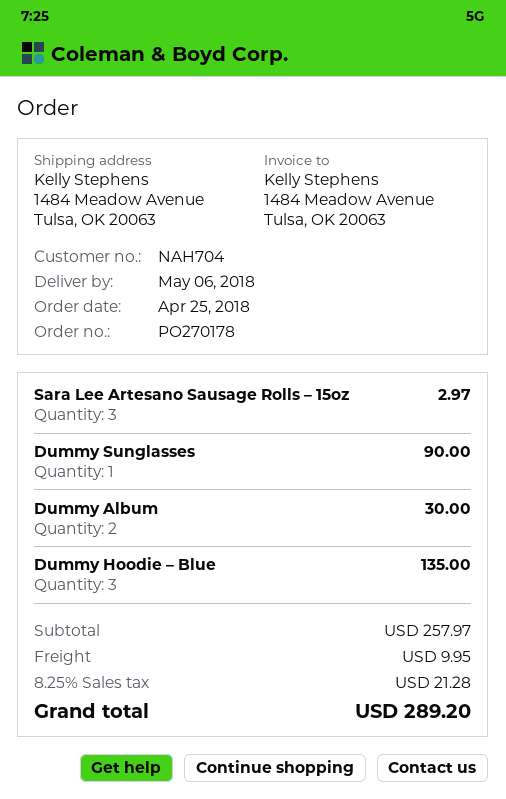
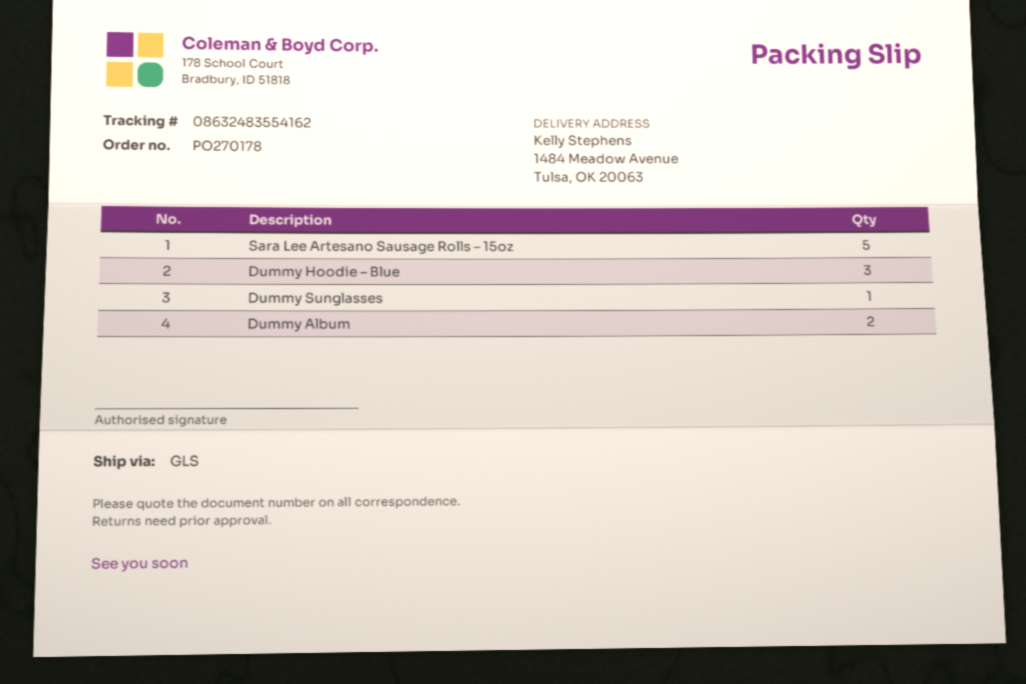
Sara Lee Artesano Sausage Rolls – 15oz: 3 -> 5

